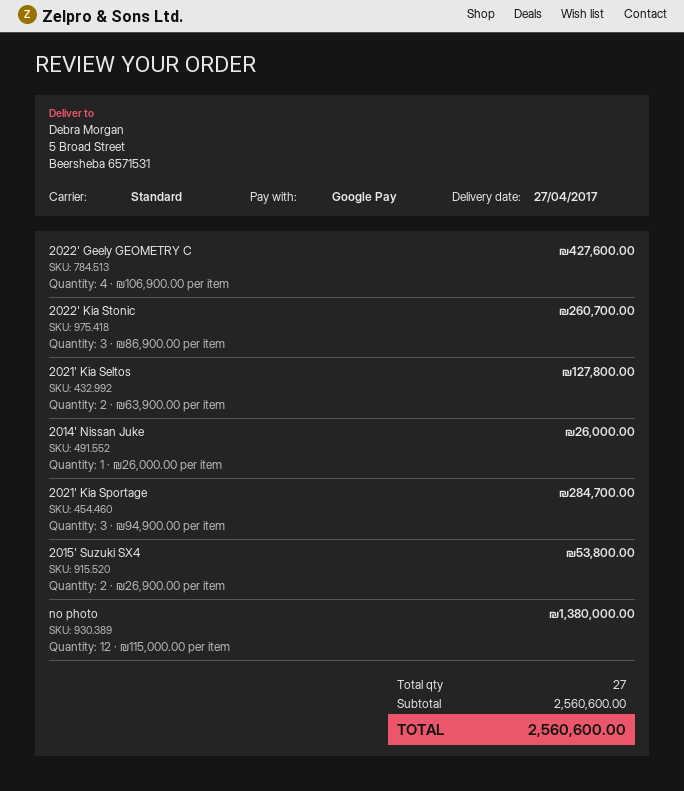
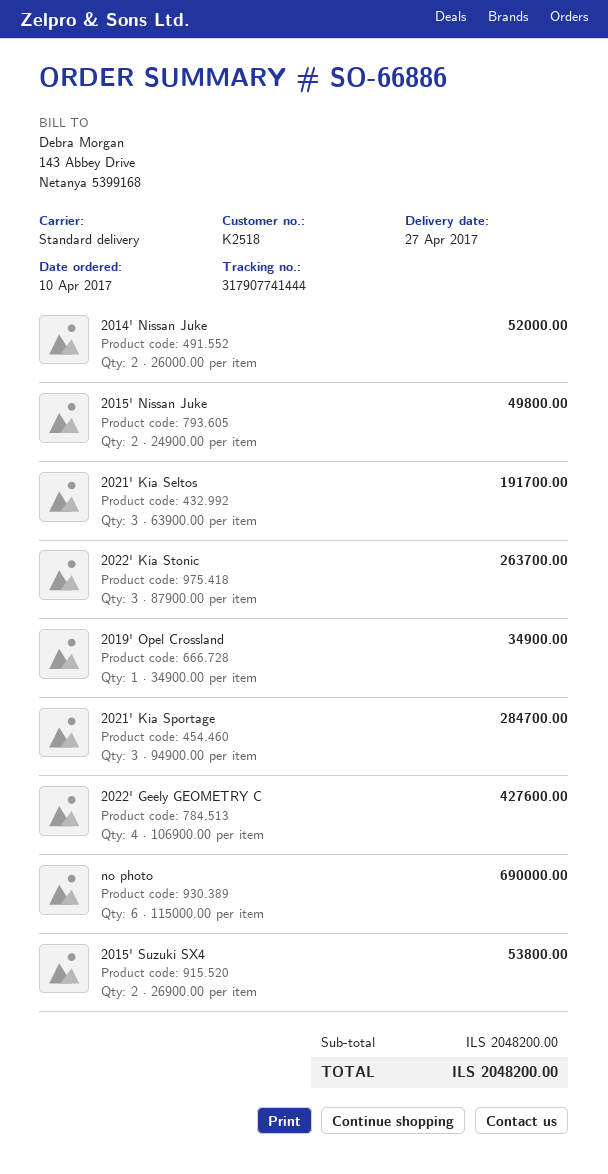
2022' Kia Stonic: 3 x 86900.00 = 260700.00 -> 3 x 87900.00 = 263700.00
2021' Kia Seltos: 2 x 63900.00 = 127800.00 -> 3 x 63900.00 = 191700.00
2014' Nissan Juke: 1 x 26000.00 = 26000.00 -> 2 x 26000.00 = 52000.00
no photo: 12 x 115000.00 = 1380000.00 -> 6 x 115000.00 = 690000.00
2015' Nissan Juke: none -> 2 x 24900.00 = 49800.00
2019' Opel Crossland: none -> 1 x 34900.00 = 34900.00
subtotal: 2560600.00 -> 2048200.00
total: 2560600.00 -> 2048200.00

